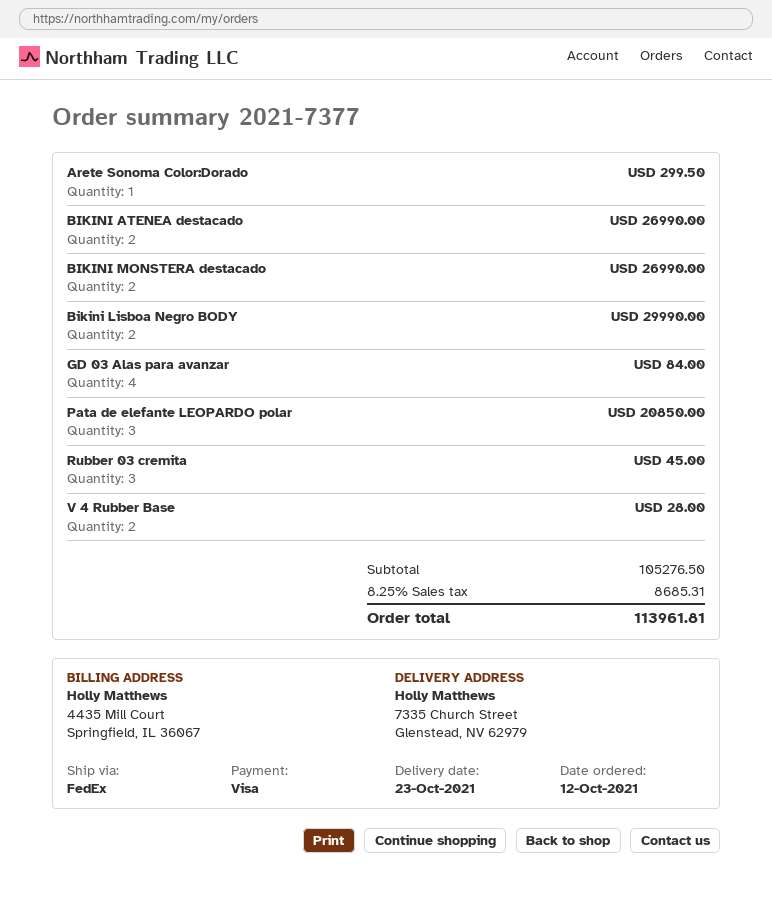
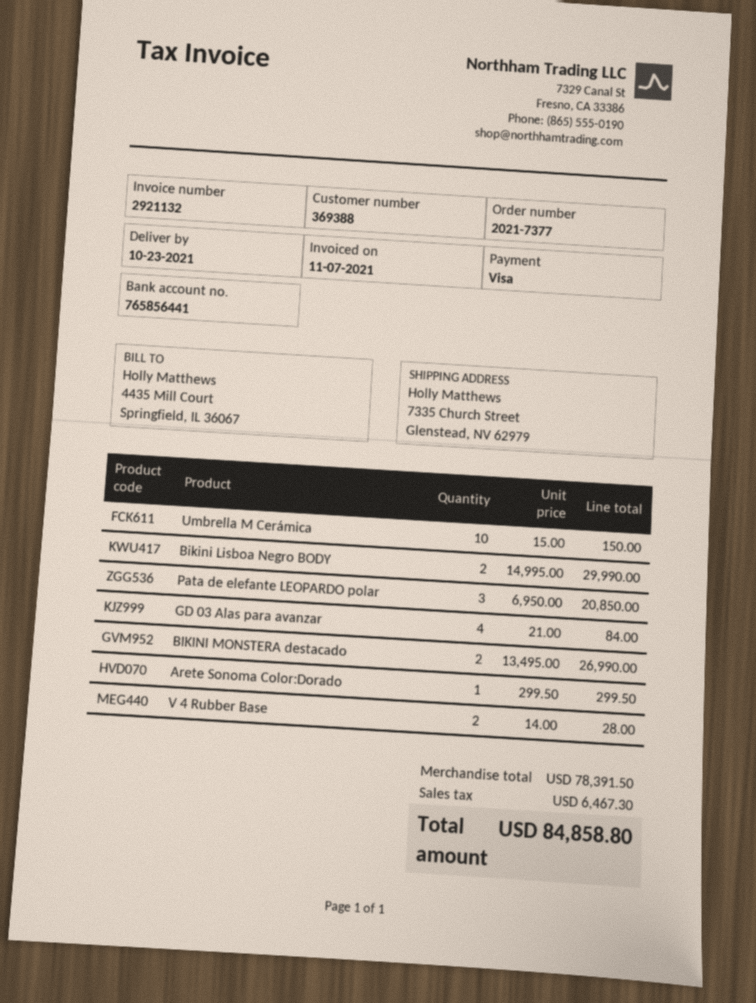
BIKINI ATENEA destacado: 2 for 26990.00 -> none
Rubber 03 cremita: 3 for 45.00 -> none
Umbrella M Cerámica: none -> 10 for 150.00
subtotal: 105276.50 -> 78391.50
tax: 8685.31 -> 6467.30
total: 113961.81 -> 84858.80

